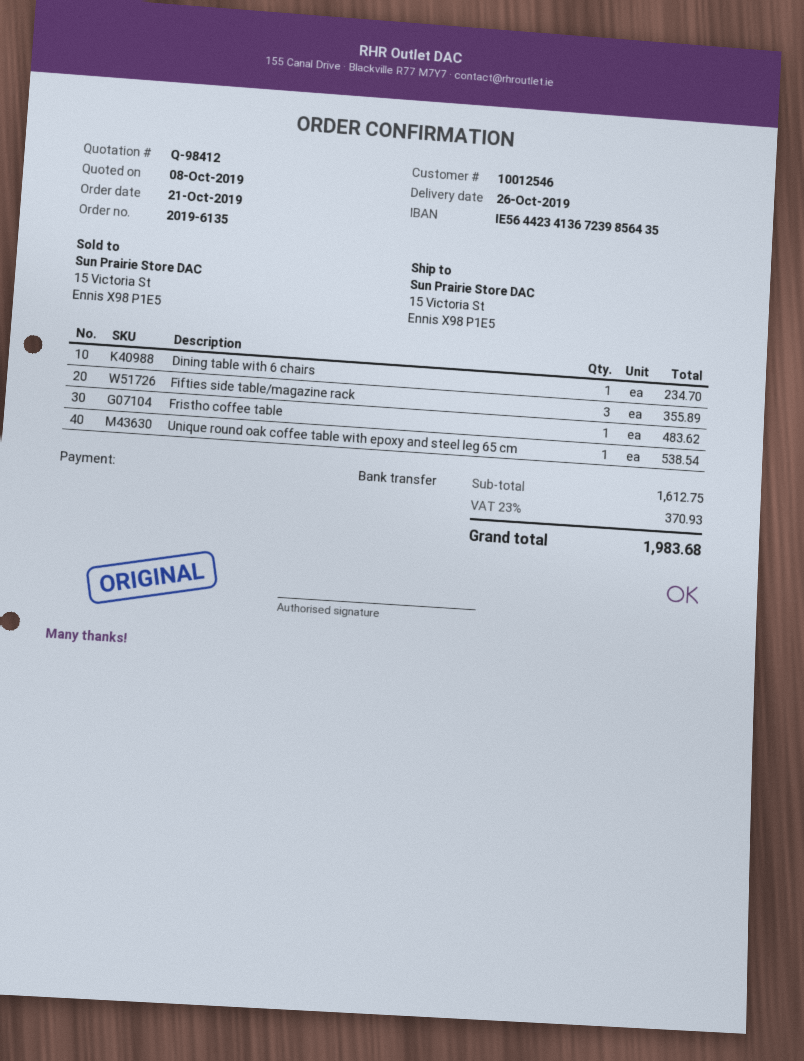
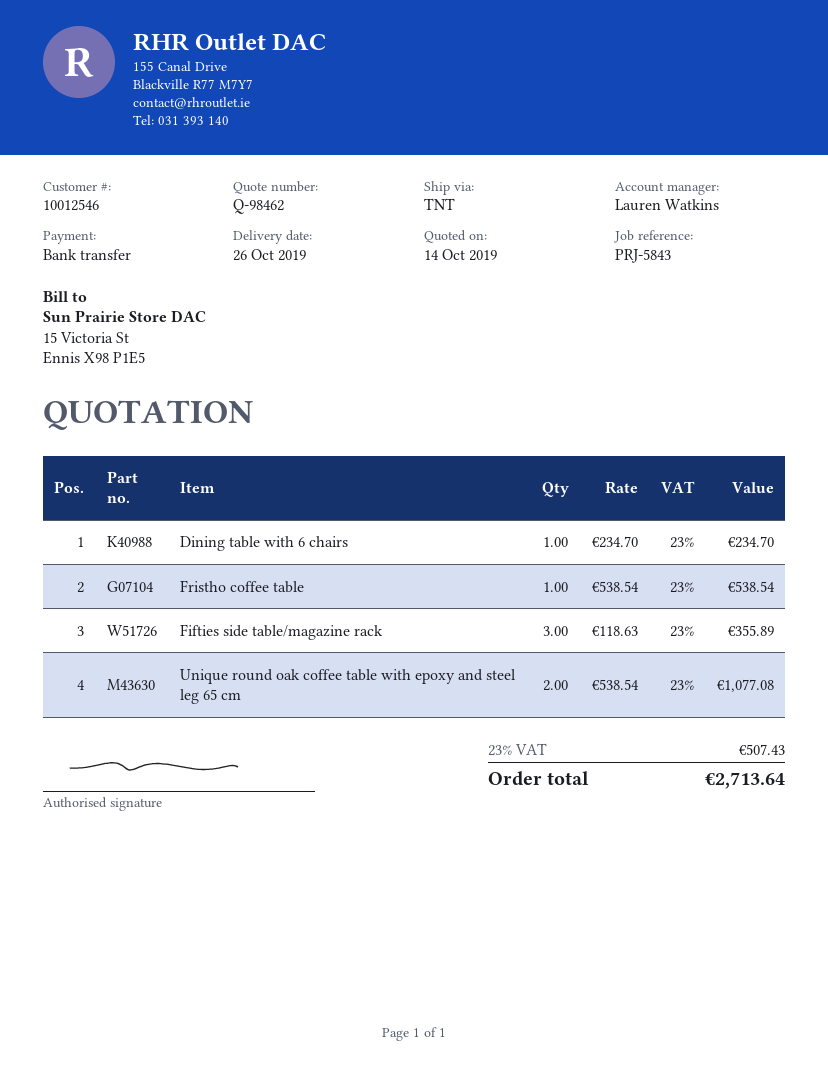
quote number: Q-98412 -> Q-98462
quote date: 2019-10-08 -> 2019-10-14
Fristho coffee table: 1 for 483.62 -> 1 for 538.54
Unique round oak coffee table with epoxy and steel leg 65 cm: 1 for 538.54 -> 2 for 1077.08
tax: 23% = 370.93 -> 23% = 507.43
total: 1983.68 -> 2713.64

